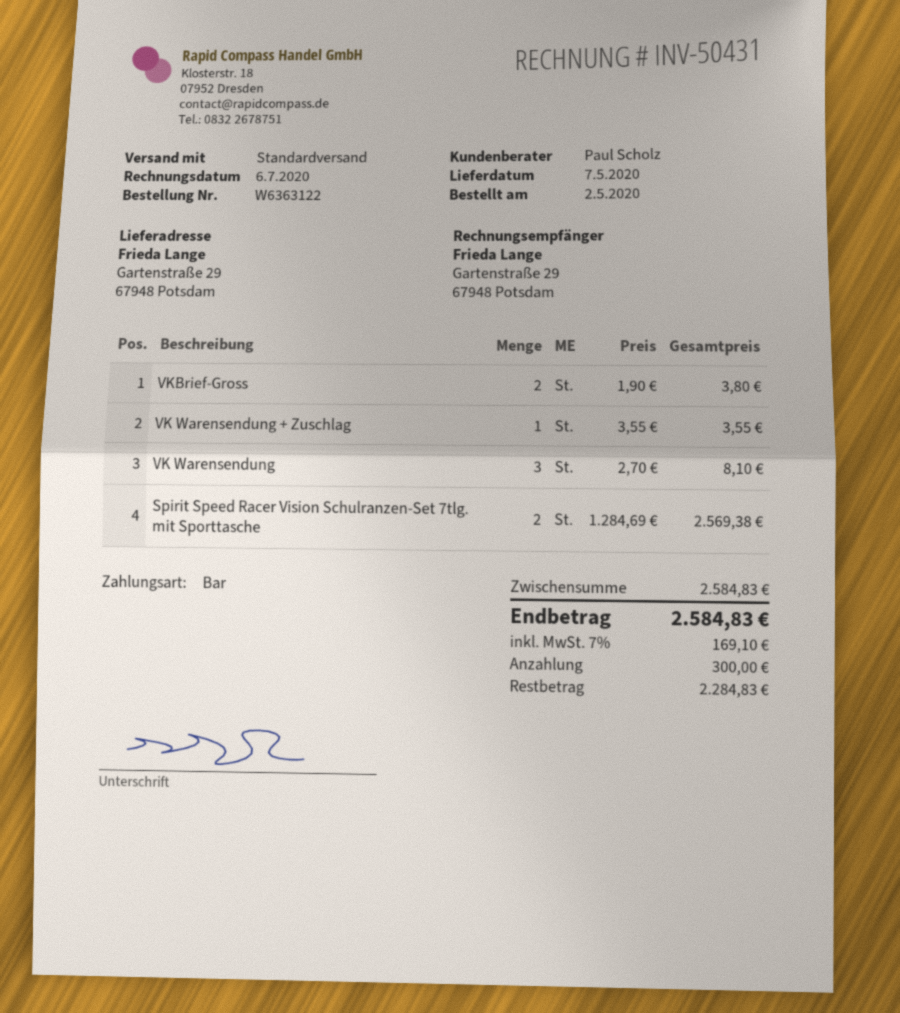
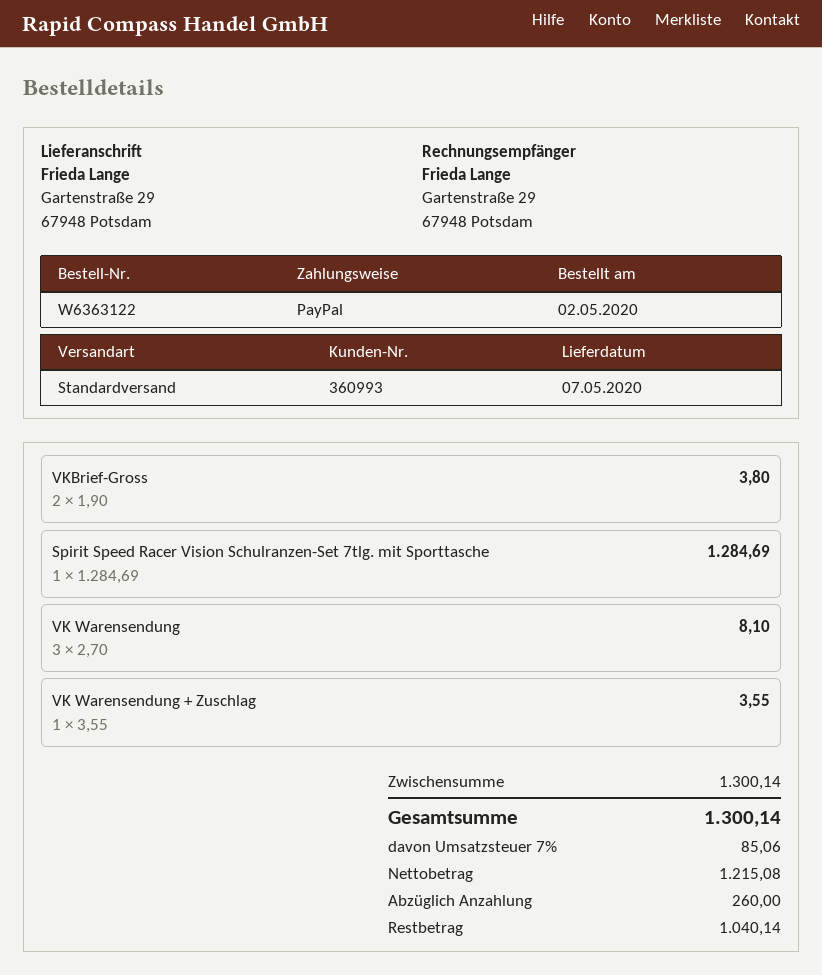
payment method: cash -> PayPal
Spirit Speed Racer Vision Schulranzen-Set 7tlg. mit Sporttasche: 2 x 1284.69 = 2569.38 -> 1 x 1284.69 = 1284.69
subtotal: 2584.83 -> 1300.14
tax: 7% = 169.10 -> 7% = 85.06
total: 2584.83 -> 1300.14
deposit: 300.00 -> 260.00
balance: 2284.83 -> 1040.14

